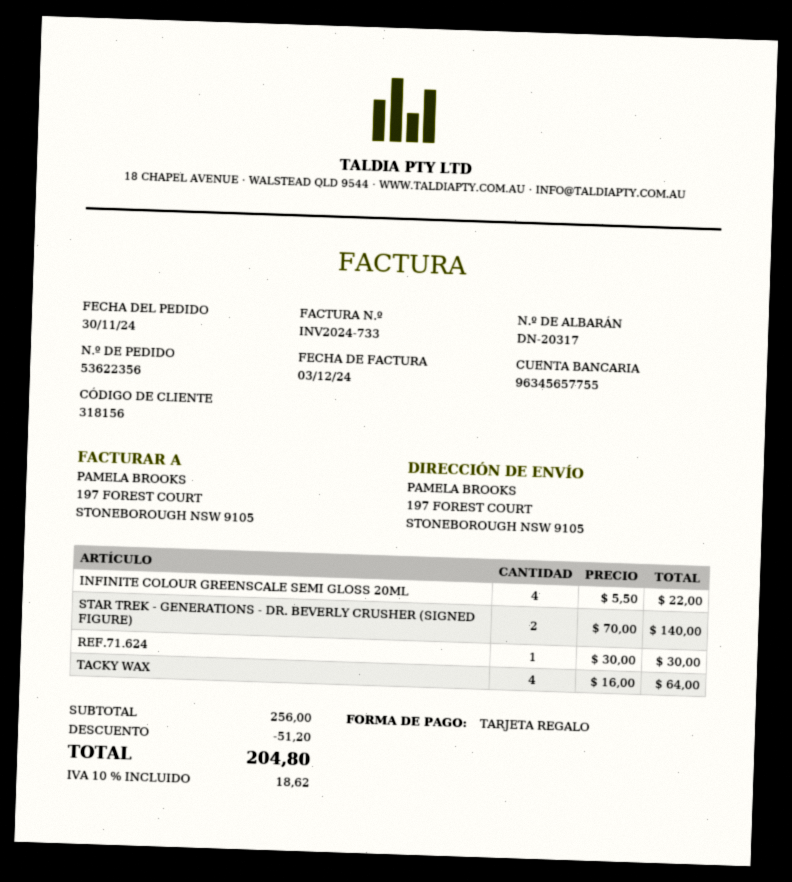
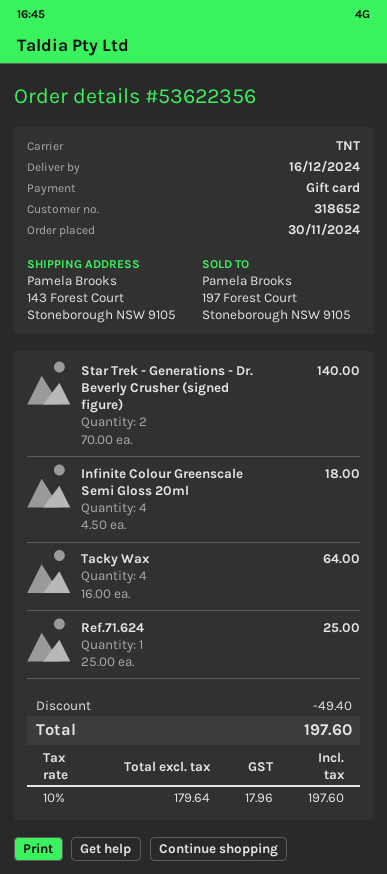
customer number: 318156 -> 318652
ship to: 197 FOREST COURT, STONEBOROUGH NSW 9105 -> 143 Forest Court, Stoneborough NSW 9105
INFINITE COLOUR GREENSCALE SEMI GLOSS 20ML: 4 x 5.50 = 22.00 -> 4 x 4.50 = 18.00
REF.71.624: 1 x 30.00 = 30.00 -> 1 x 25.00 = 25.00
discount: 51.20 -> 49.40
tax: 10% = 18.62 -> 10% = 17.96
total: 204.80 -> 197.60

